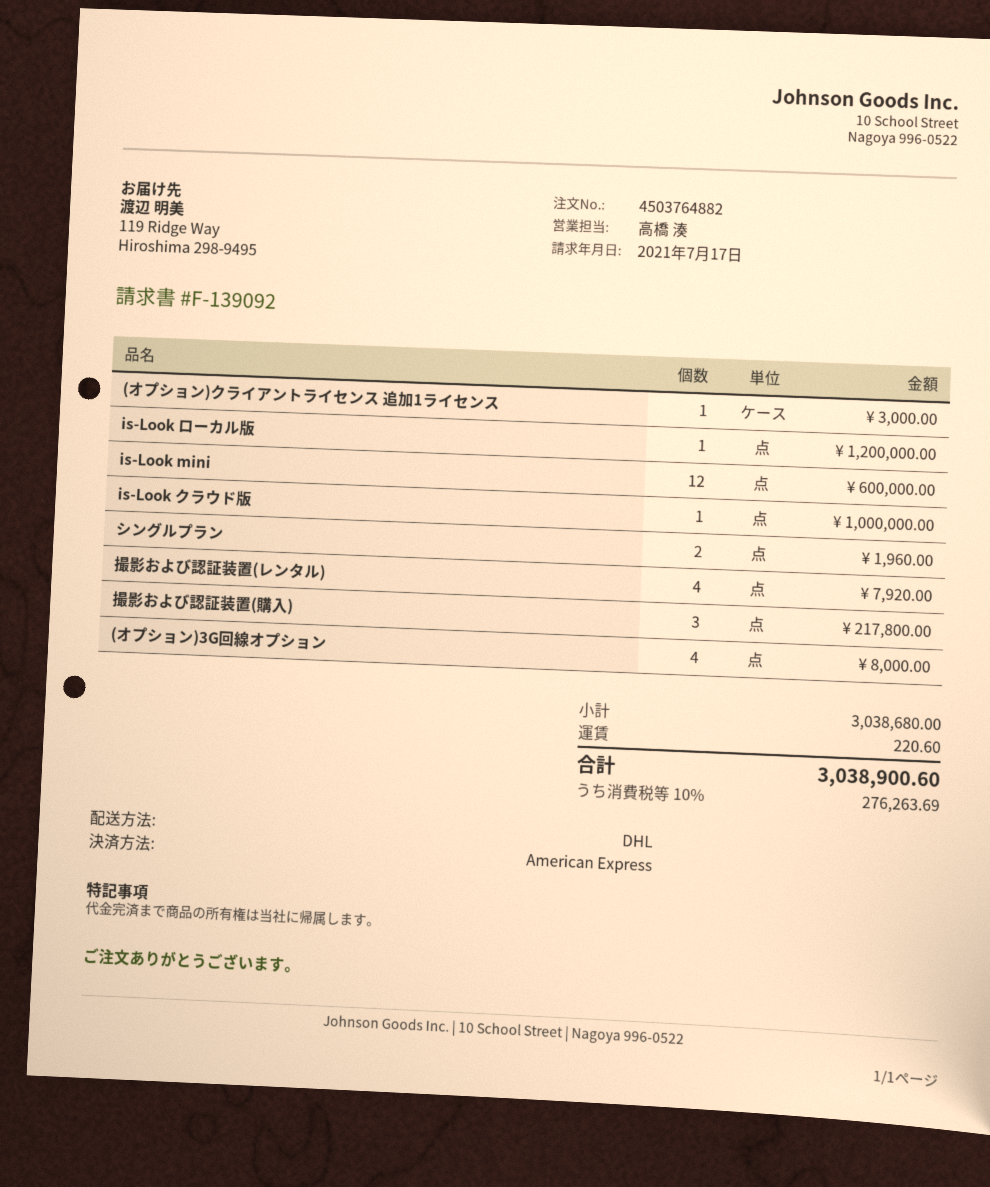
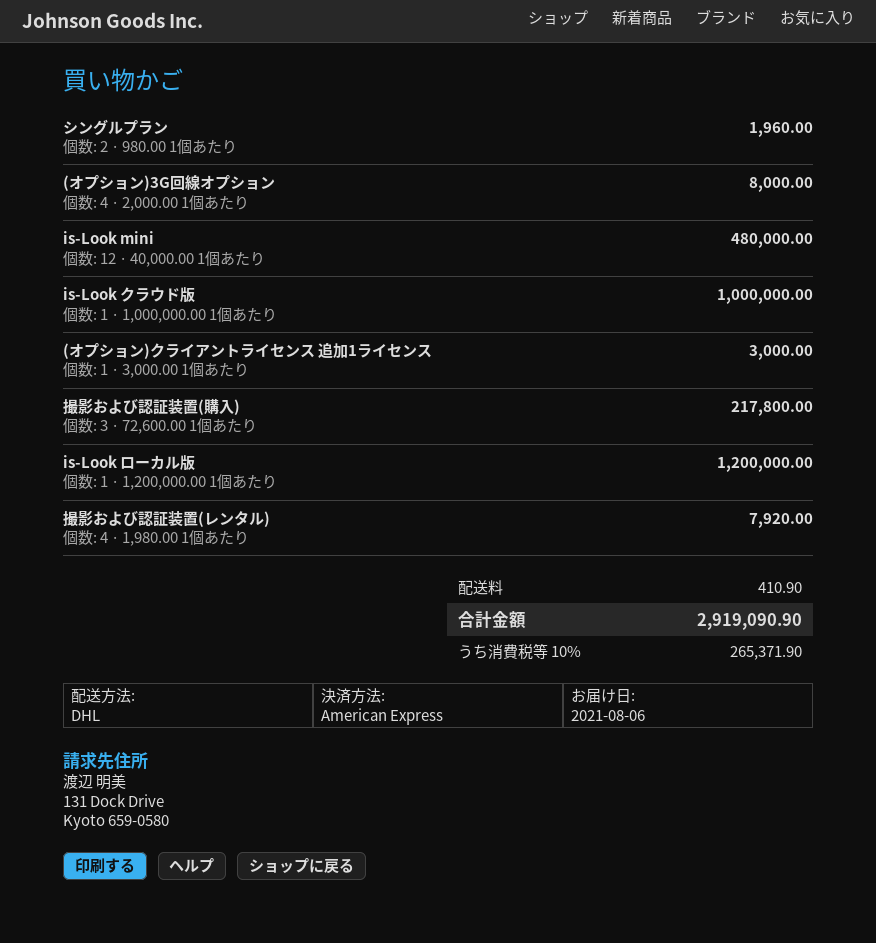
is-Look mini: 12 for 600000.00 -> 12 for 480000.00
shipping: 220.60 -> 410.90
tax: 10% = 276263.69 -> 10% = 265371.90
total: 3038900.60 -> 2919090.90

